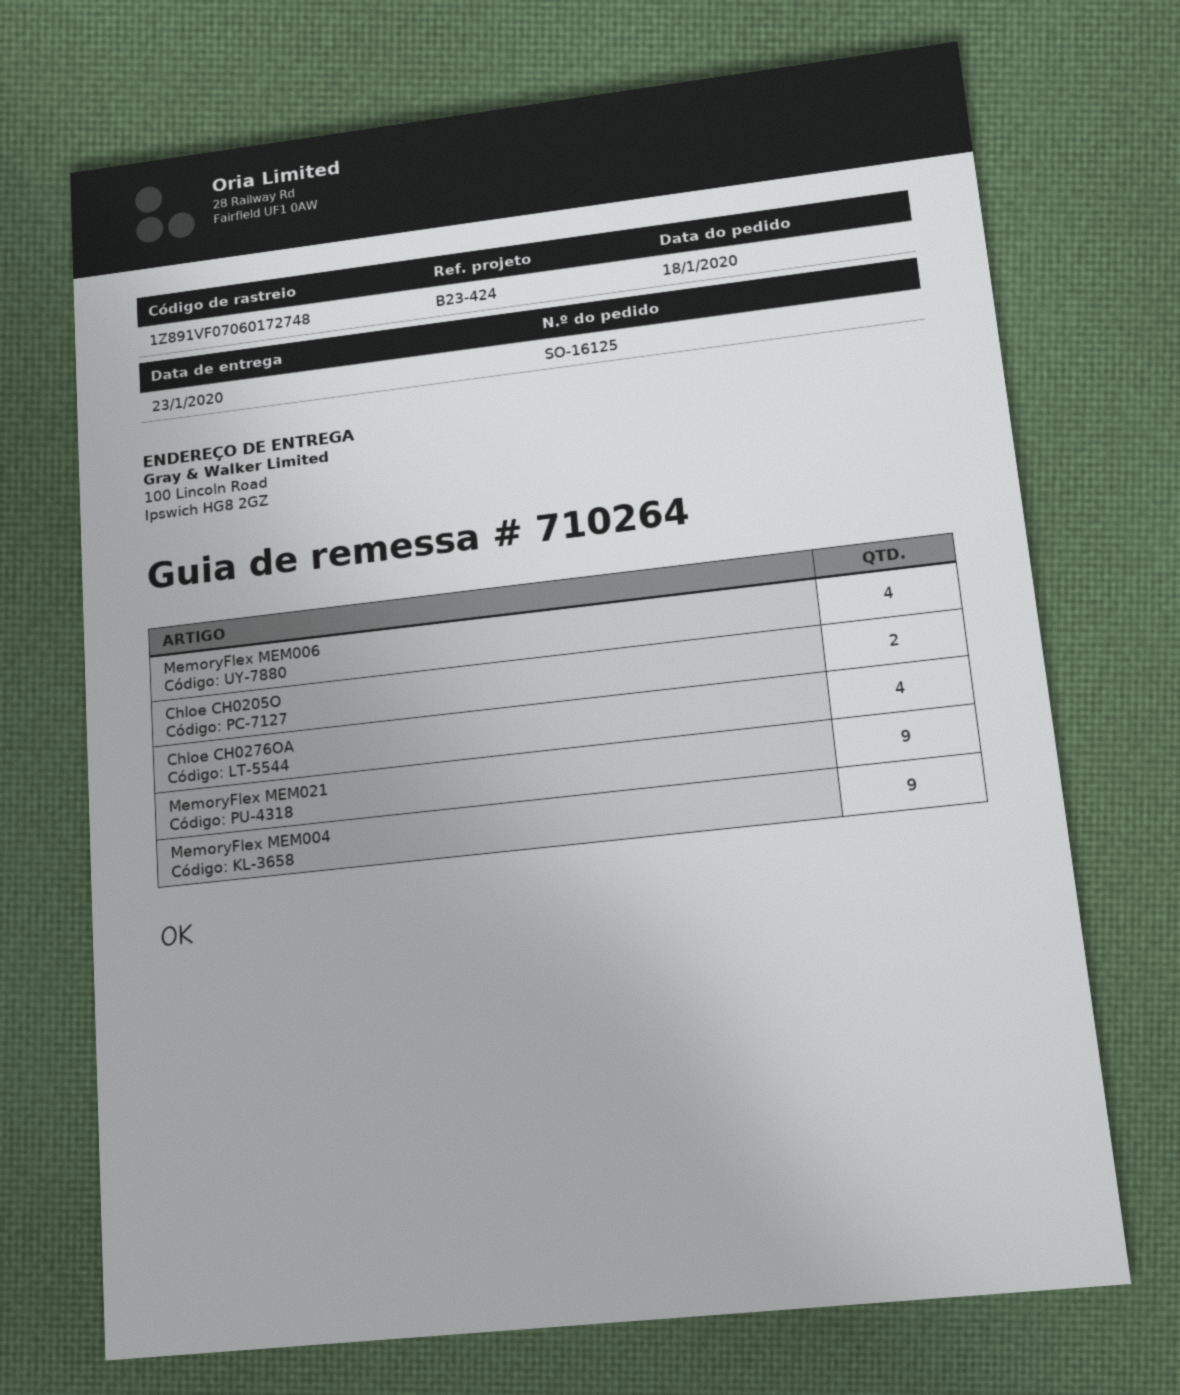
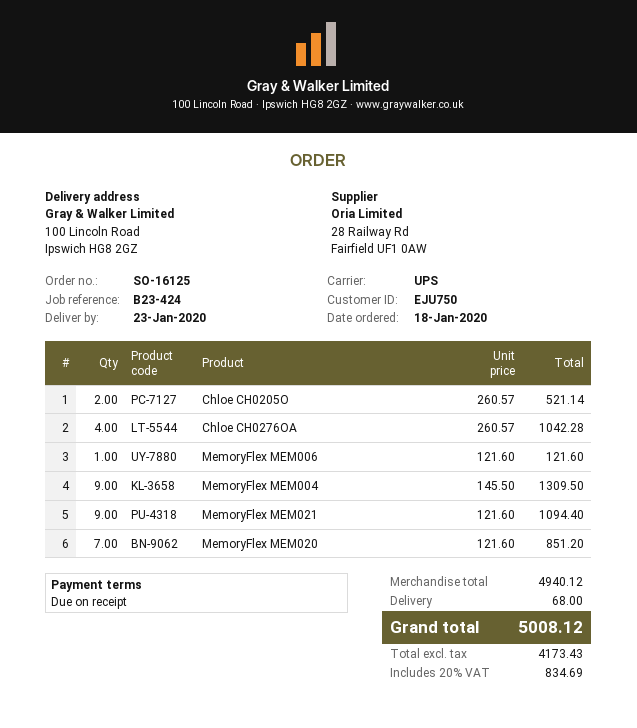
MemoryFlex MEM006: 4 -> 1
MemoryFlex MEM020: none -> 7

